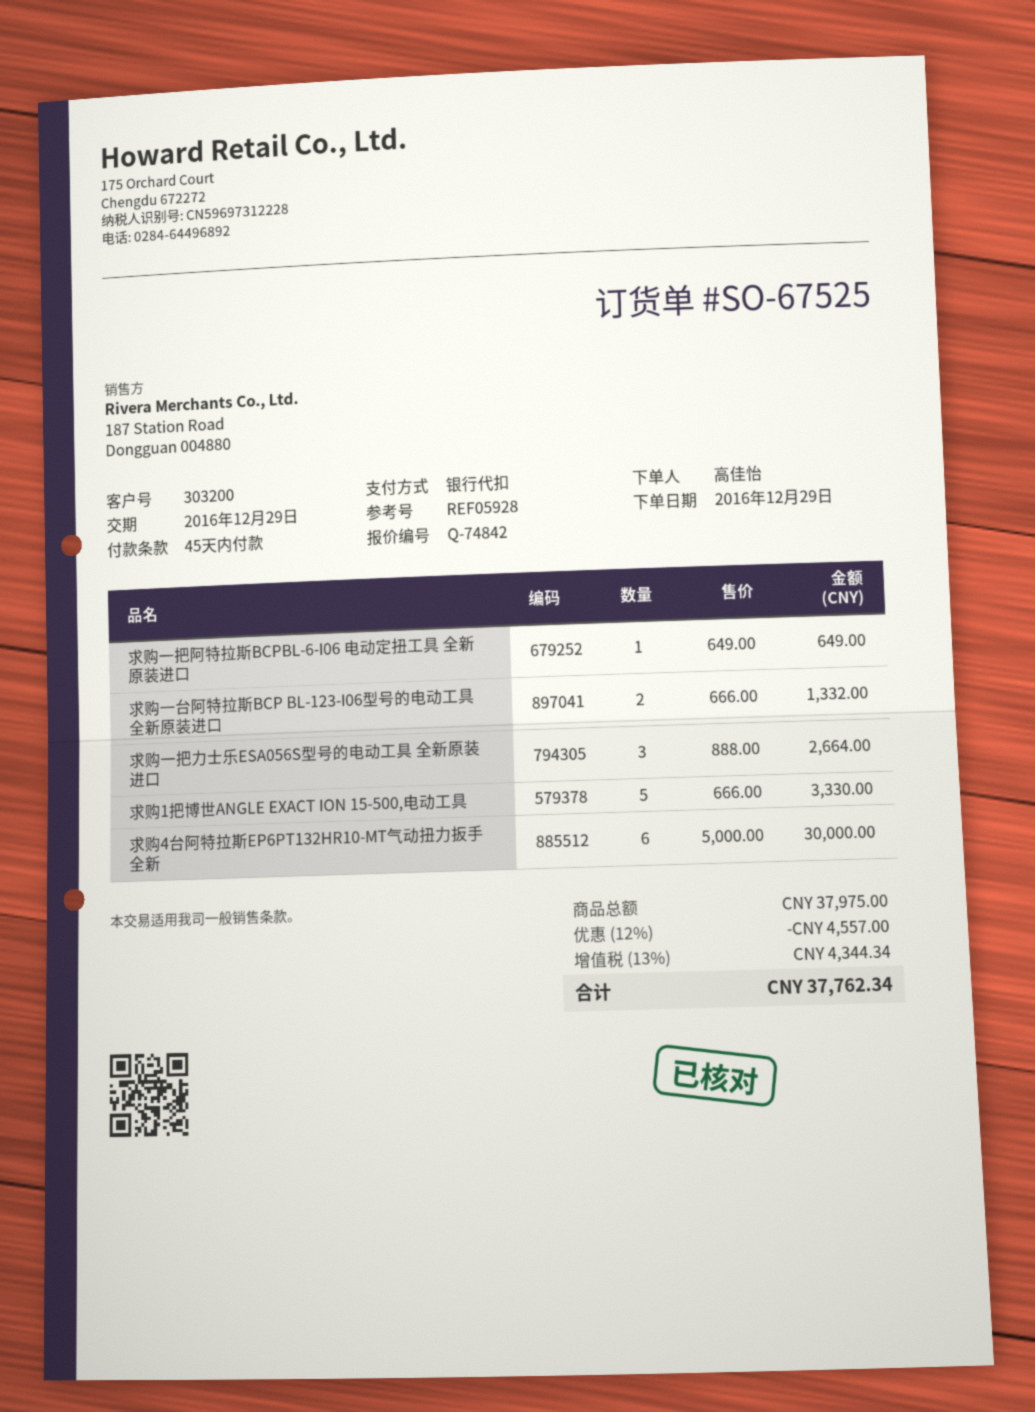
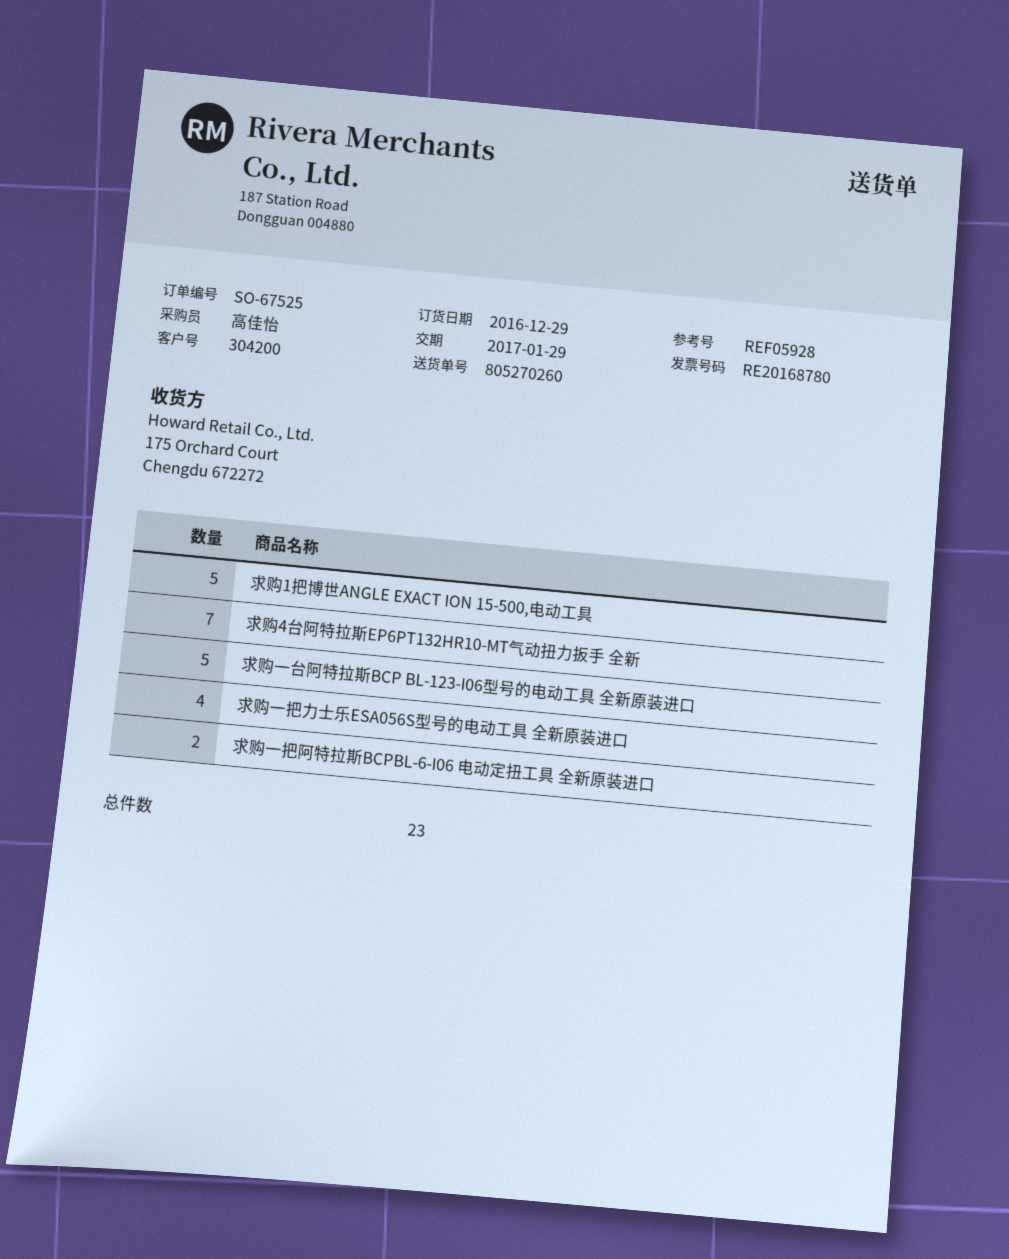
delivery date: 2016-12-29 -> 2017-01-29
customer number: 303200 -> 304200
求购一把阿特拉斯BCPBL-6-I06 电动定扭工具 全新原装进口: 1 -> 2
求购一台阿特拉斯BCP BL-123-I06型号的电动工具 全新原装进口: 2 -> 5
求购一把力士乐ESA056S型号的电动工具 全新原装进口: 3 -> 4
求购4台阿特拉斯EP6PT132HR10-MT气动扭力扳手 全新: 6 -> 7

